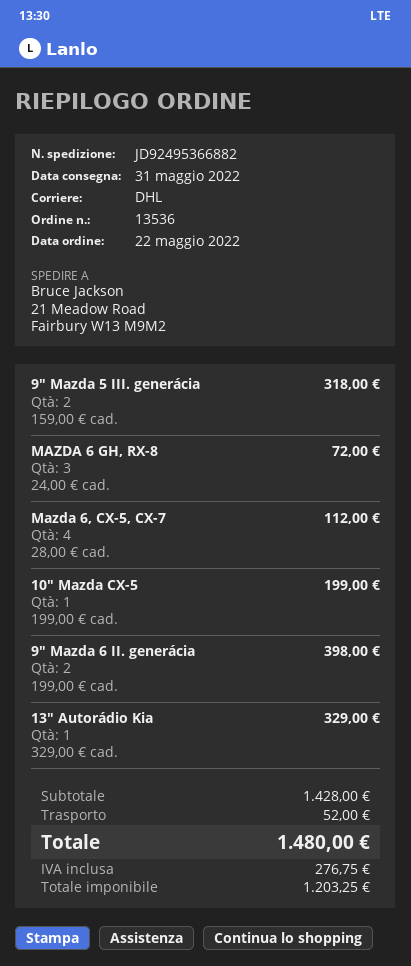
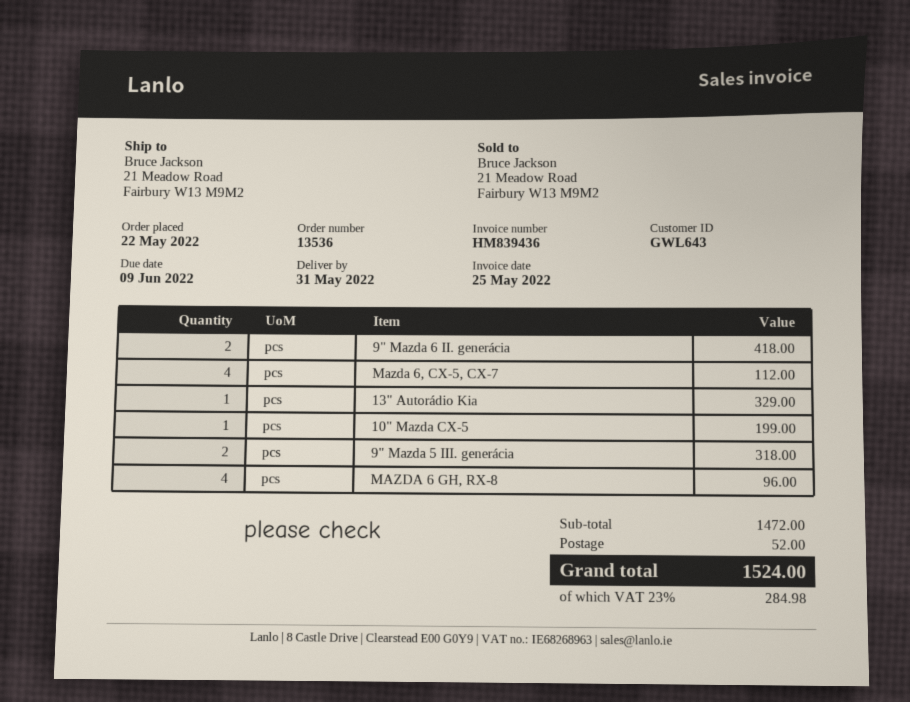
MAZDA 6 GH, RX-8: 3 for 72.00 -> 4 for 96.00
9" Mazda 6 II. generácia: 2 for 398.00 -> 2 for 418.00
subtotal: 1428.00 -> 1472.00
tax: 276.75 -> 284.98
total: 1480.00 -> 1524.00

